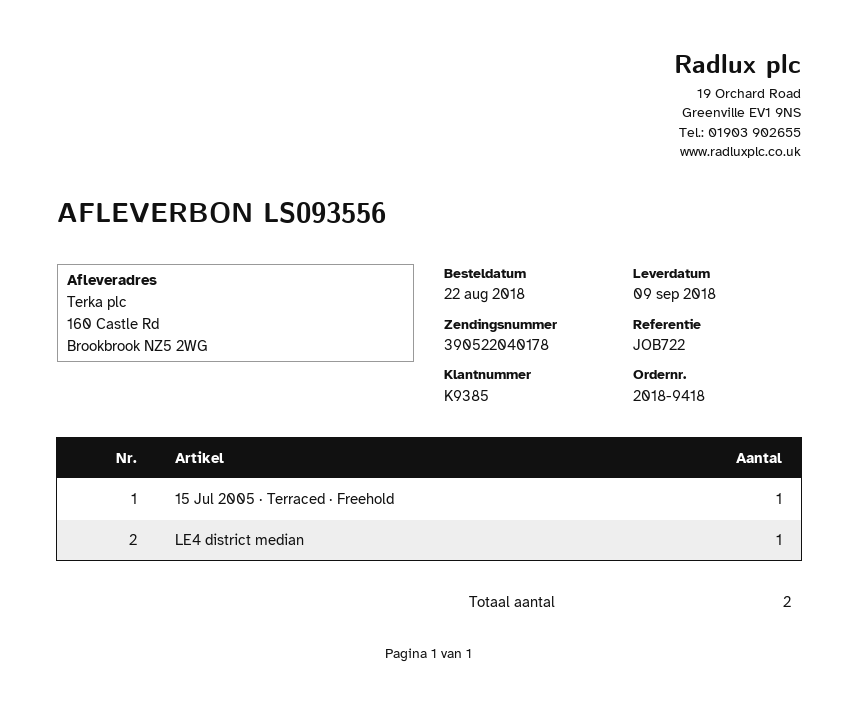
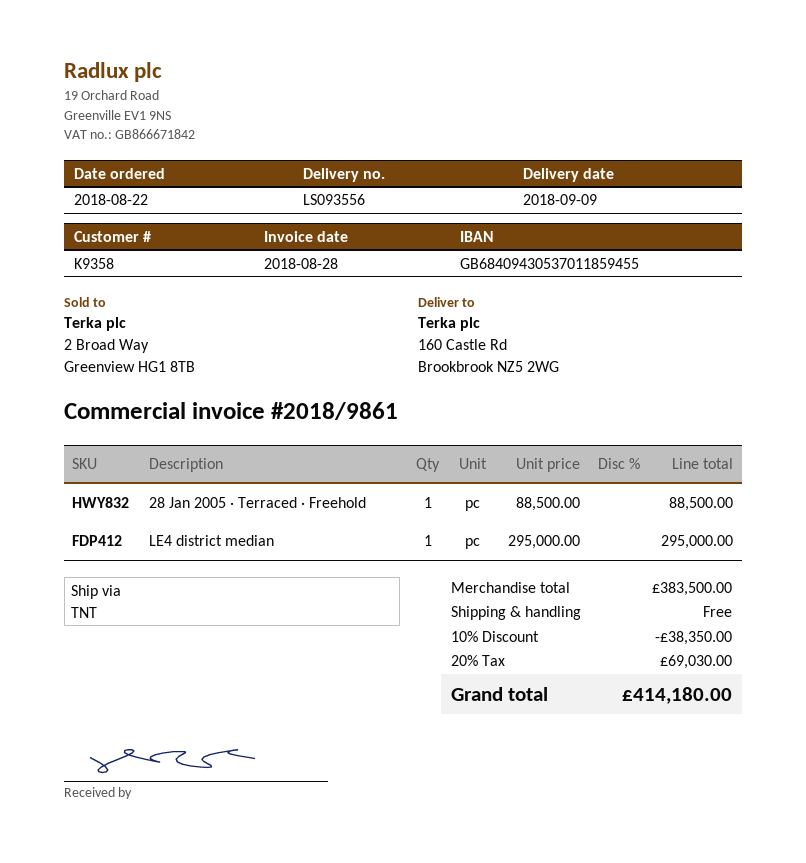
customer number: K9385 -> K9358
15 Jul 2005 · Terraced · Freehold: 1 -> none
28 Jan 2005 · Terraced · Freehold: none -> 1

